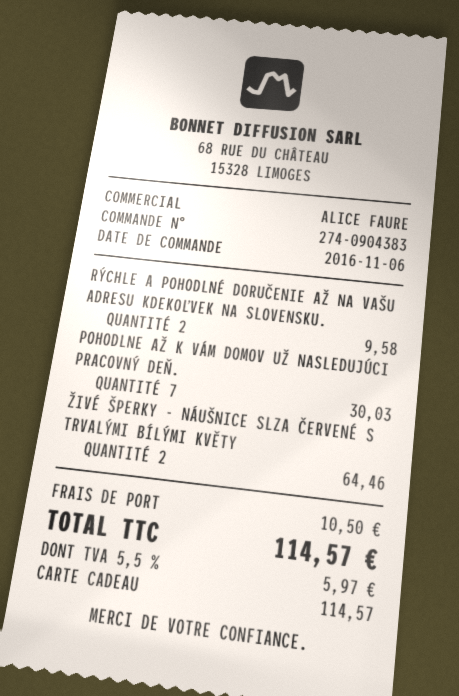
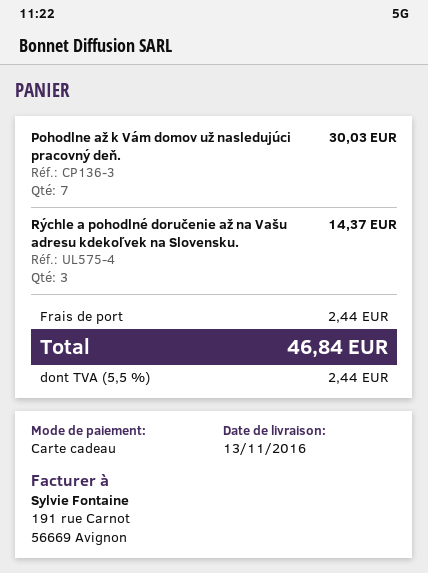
RÝCHLE A POHODLNÉ DORUČENIE AŽ NA VAŠU ADRESU KDEKOĽVEK NA SLOVENSKU.: 2 for 9.58 -> 3 for 14.37
ŽIVÉ ŠPERKY - NÁUŠNICE SLZA ČERVENÉ S TRVALÝMI BÍLÝMI KVĚTY: 2 for 64.46 -> none
shipping: 10.50 -> 2.44
tax: 5.5% = 5.97 -> 5.5% = 2.44
total: 114.57 -> 46.84

